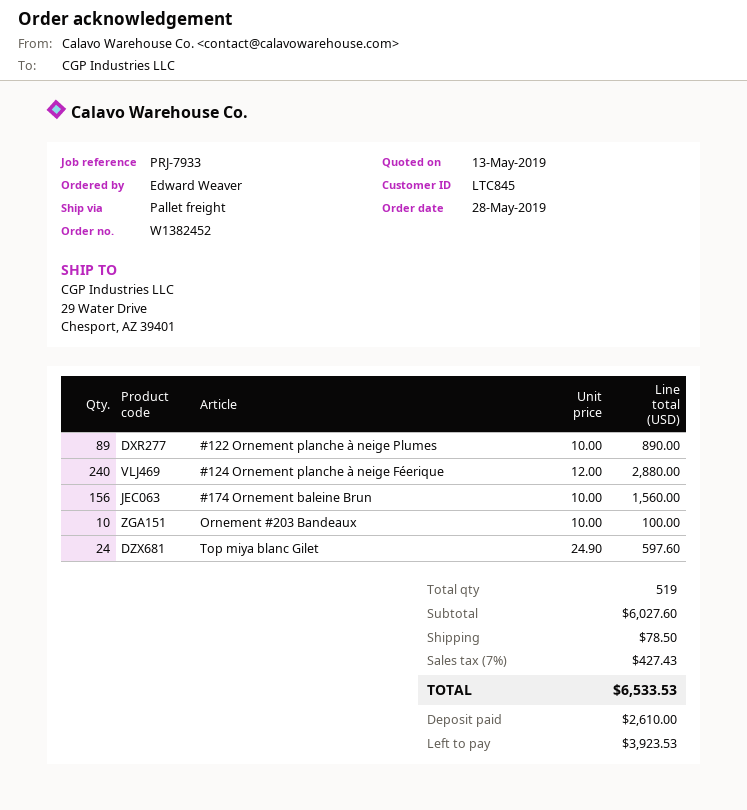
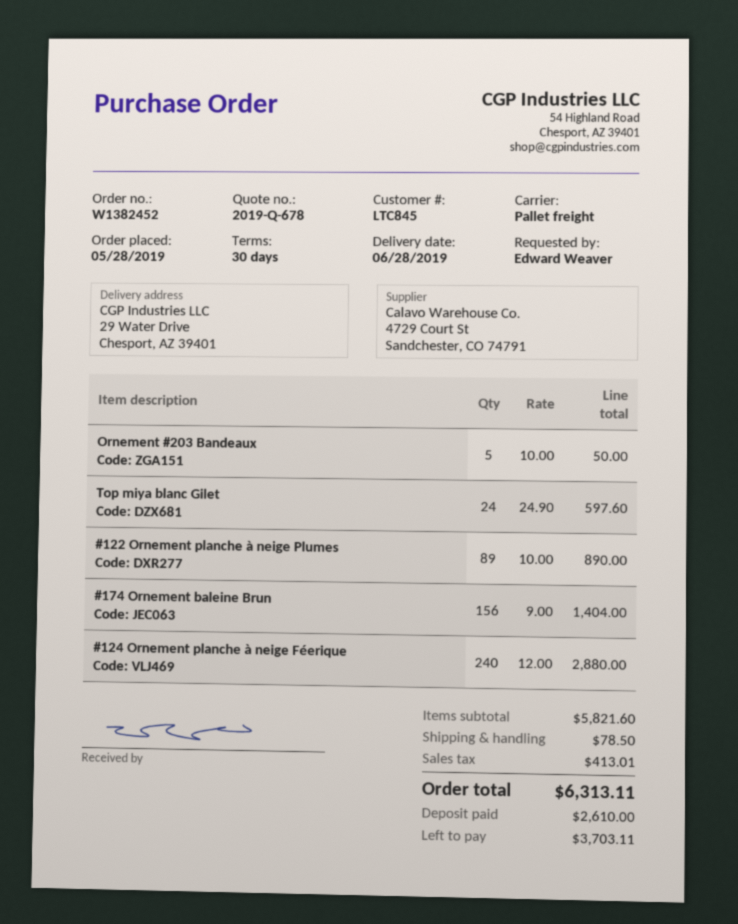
#174 Ornement baleine Brun: 156 x 10.00 = 1560.00 -> 156 x 9.00 = 1404.00
Ornement #203 Bandeaux: 10 x 10.00 = 100.00 -> 5 x 10.00 = 50.00
subtotal: 6027.60 -> 5821.60
tax: 427.43 -> 413.01
total: 6533.53 -> 6313.11
balance: 3923.53 -> 3703.11

